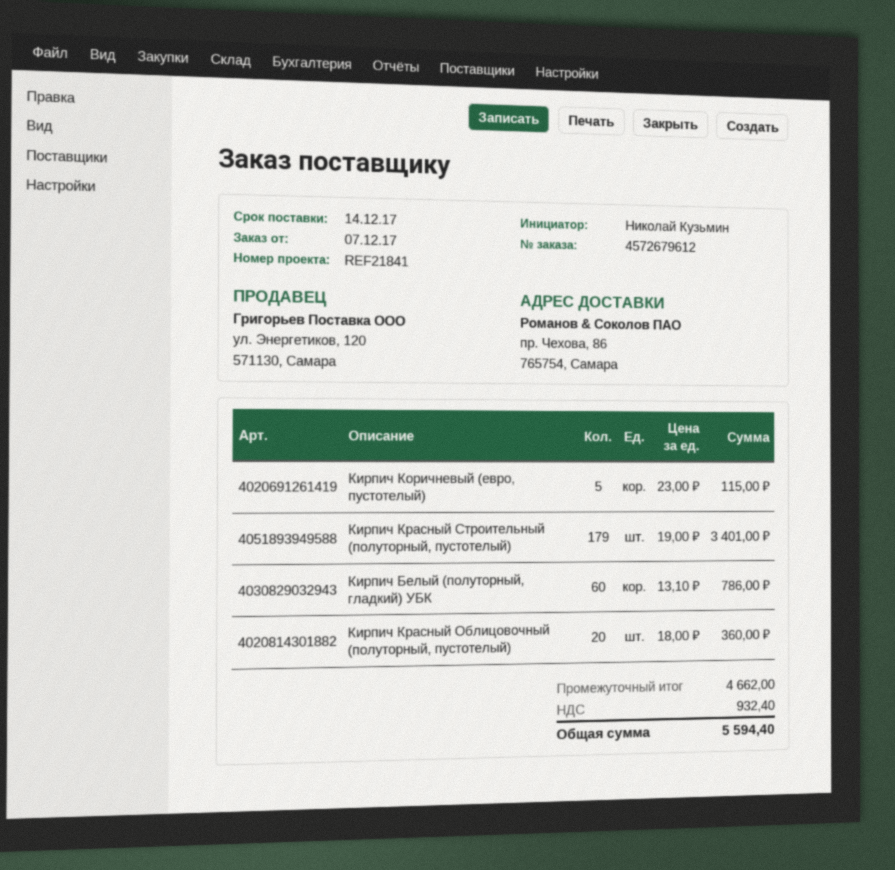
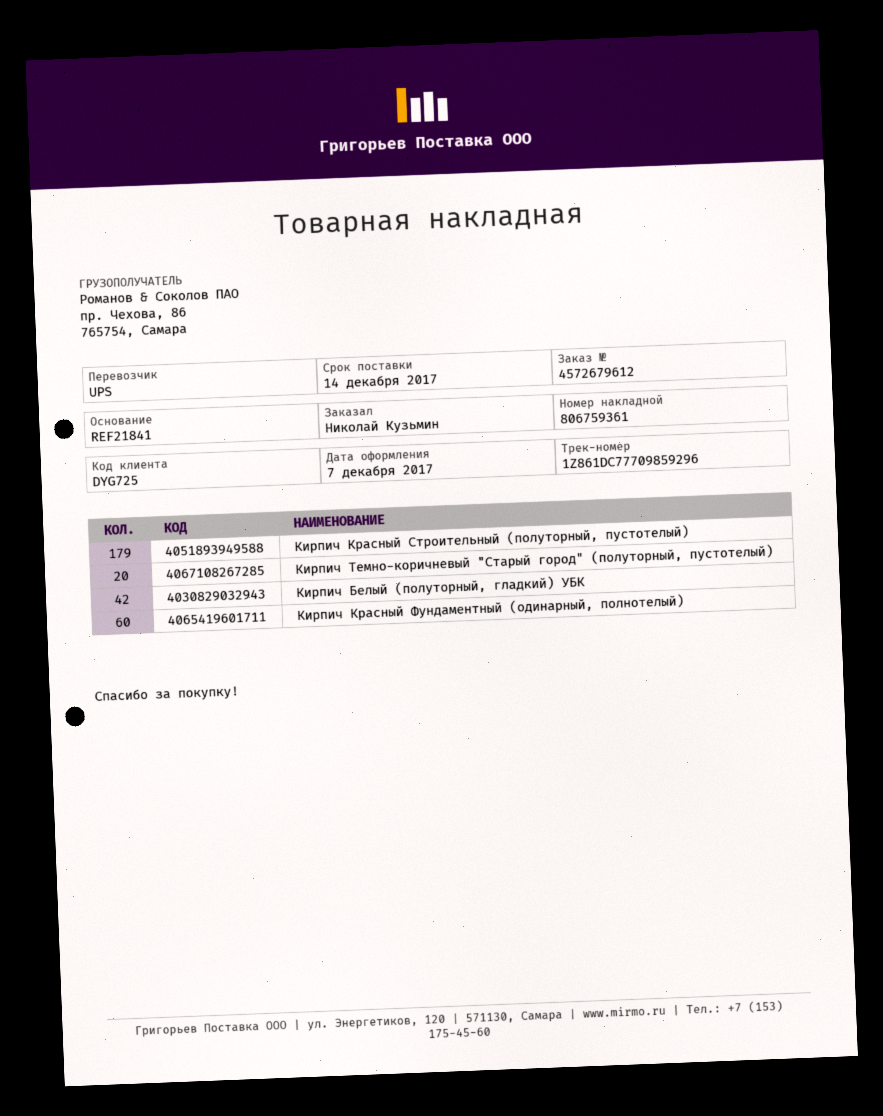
Кирпич Коричневый (евро, пустотелый): 5 -> none
Кирпич Белый (полуторный, гладкий) УБК: 60 -> 42
Кирпич Красный Облицовочный (полуторный, пустотелый): 20 -> none
Кирпич Темно-коричневый "Старый город" (полуторный, пустотелый): none -> 20
Кирпич Красный Фундаментный (одинарный, полнотелый): none -> 60

